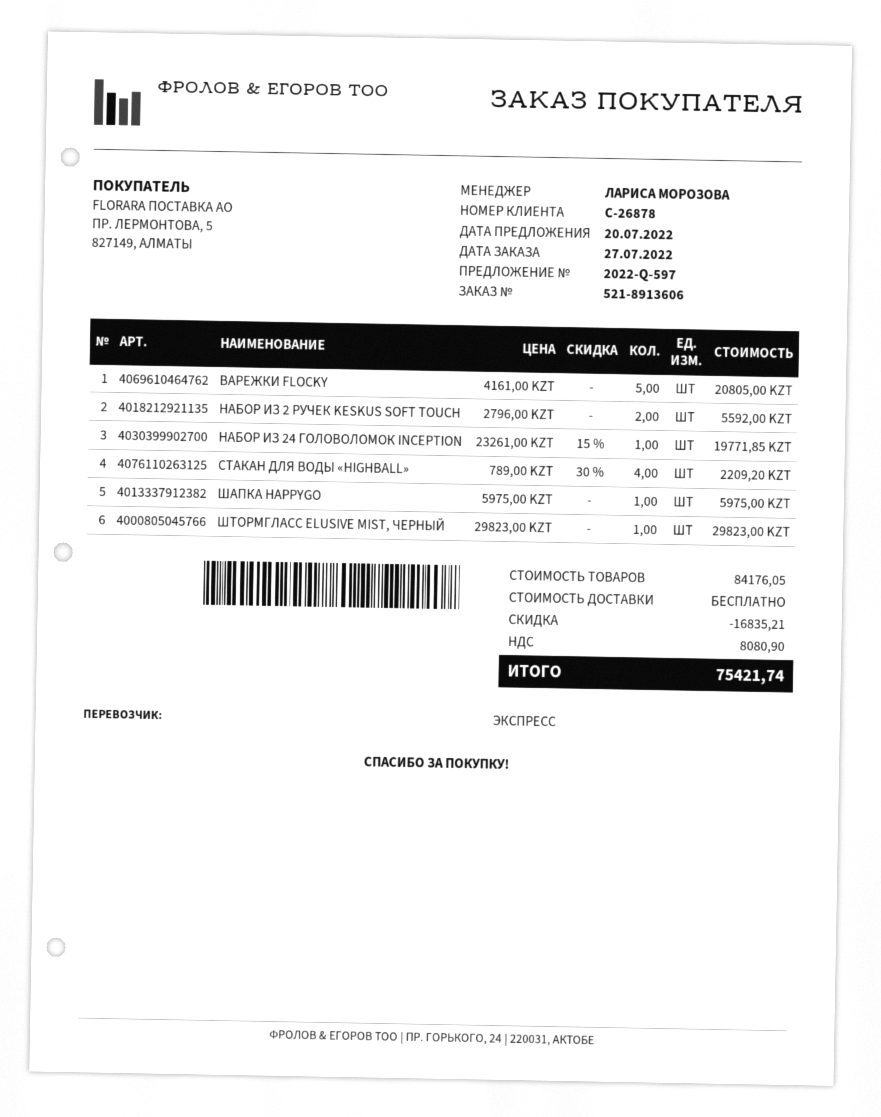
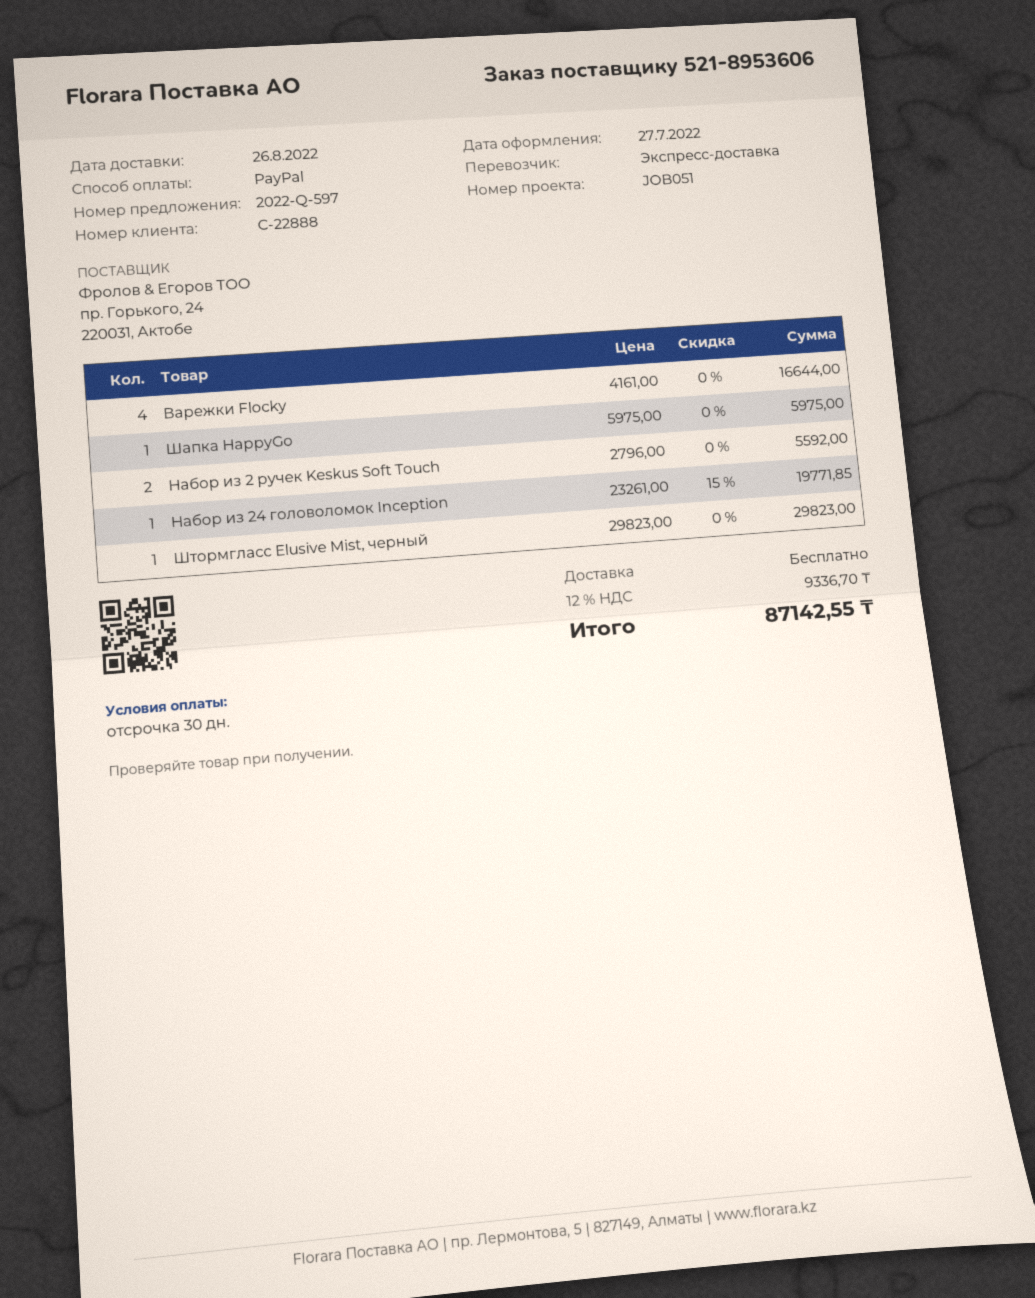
order number: 521-8913606 -> 521-8953606
customer number: C-26878 -> C-22888
ВАРЕЖКИ FLOCKY: 5 x 4161.00 = 20805.00 -> 4 x 4161.00 = 16644.00
СТАКАН ДЛЯ ВОДЫ «HIGHBALL»: 4 x 789.00 - 30% = 2209.20 -> none
discount: 16835.21 -> none
tax: 8080.90 -> 9336.70
total: 75421.74 -> 87142.55

